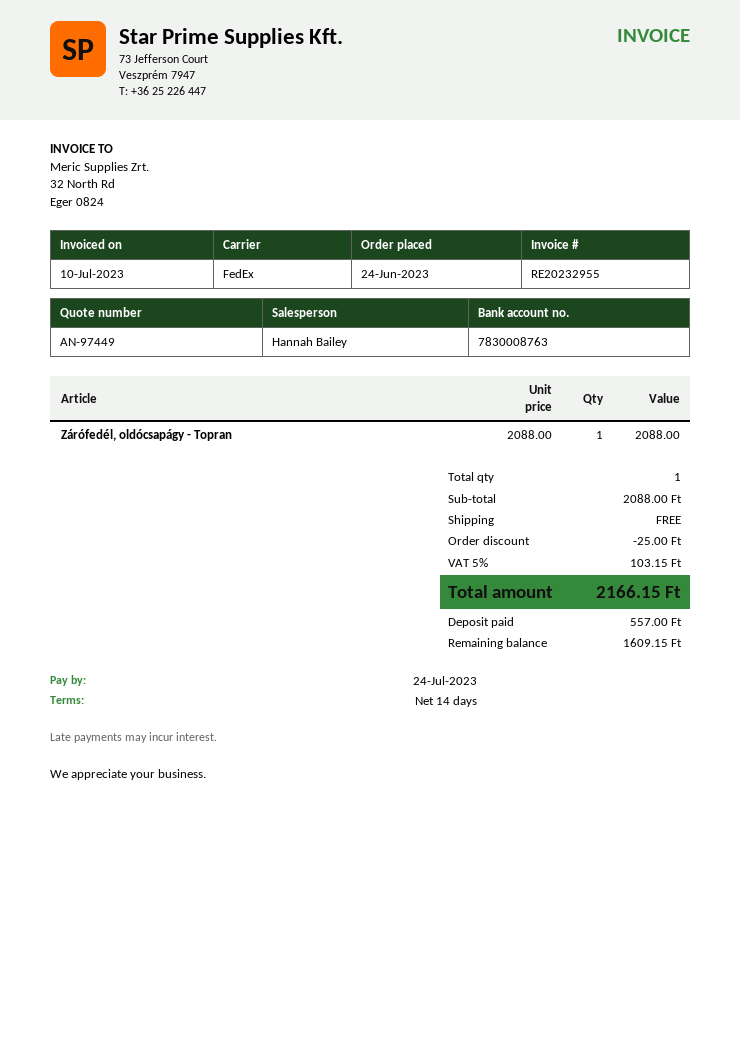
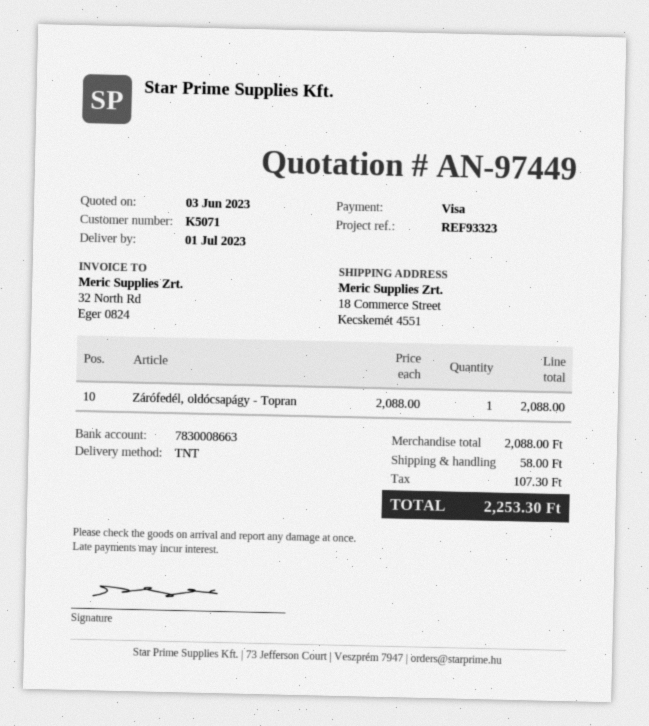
bank account: 7830008763 -> 7830008663
shipping method: FedEx -> TNT
discount: 25.00 -> none
shipping: 0.00 -> 58.00
tax: 103.15 -> 107.30
total: 2166.15 -> 2253.30

